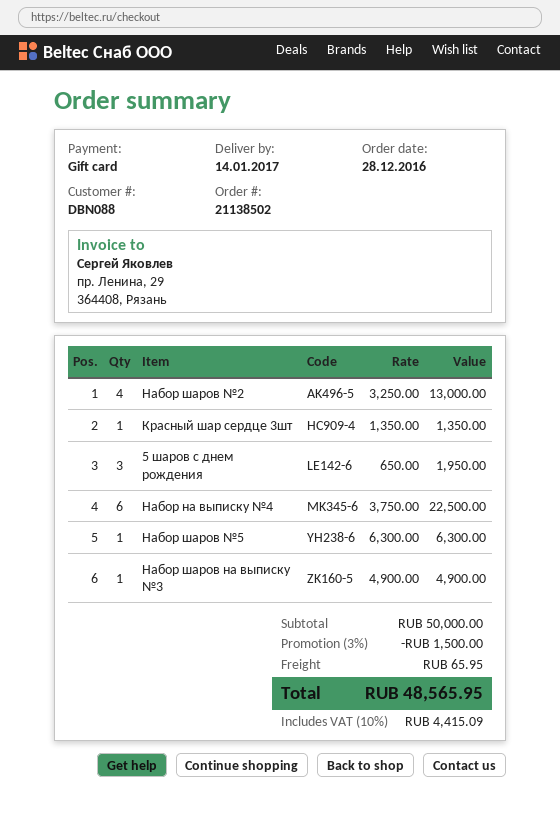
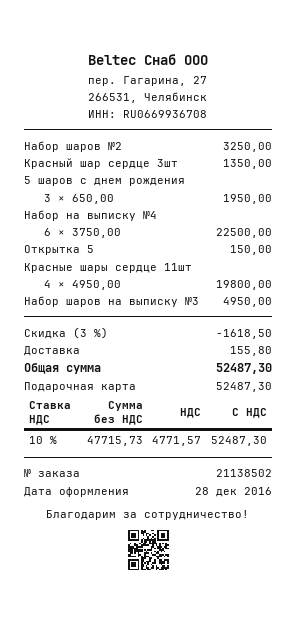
Набор шаров №2: 4 x 3250.00 = 13000.00 -> 1 x 3250.00 = 3250.00
Набор шаров №5: 1 x 6300.00 = 6300.00 -> none
Набор шаров на выписку №3: 1 x 4900.00 = 4900.00 -> 1 x 4950.00 = 4950.00
Открытка 5: none -> 1 x 150.00 = 150.00
Красные шары сердце 11шт: none -> 4 x 4950.00 = 19800.00
discount: 3% = 1500.00 -> 3% = 1618.50
shipping: 65.95 -> 155.80
tax: 10% = 4415.09 -> 10% = 4771.57
total: 48565.95 -> 52487.30

